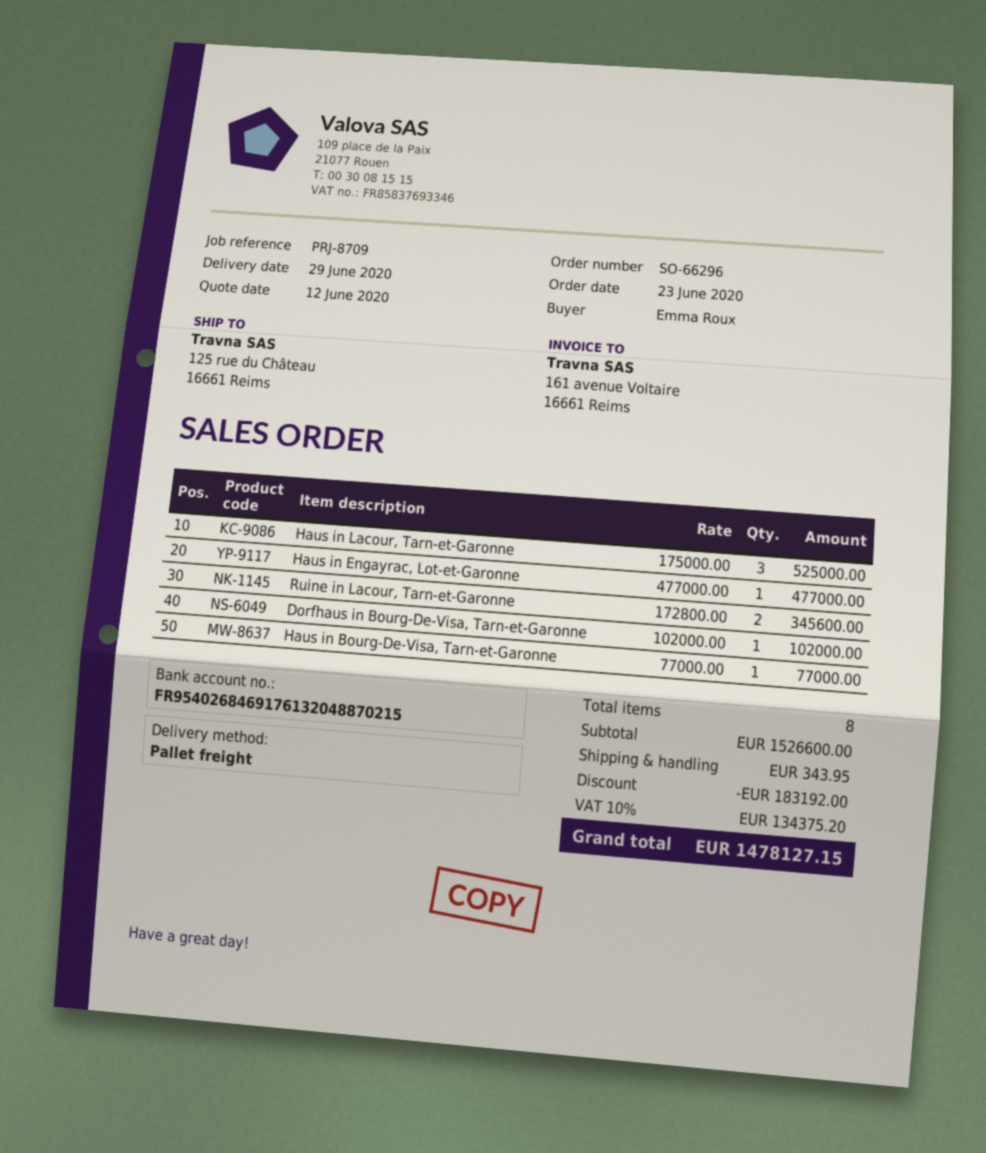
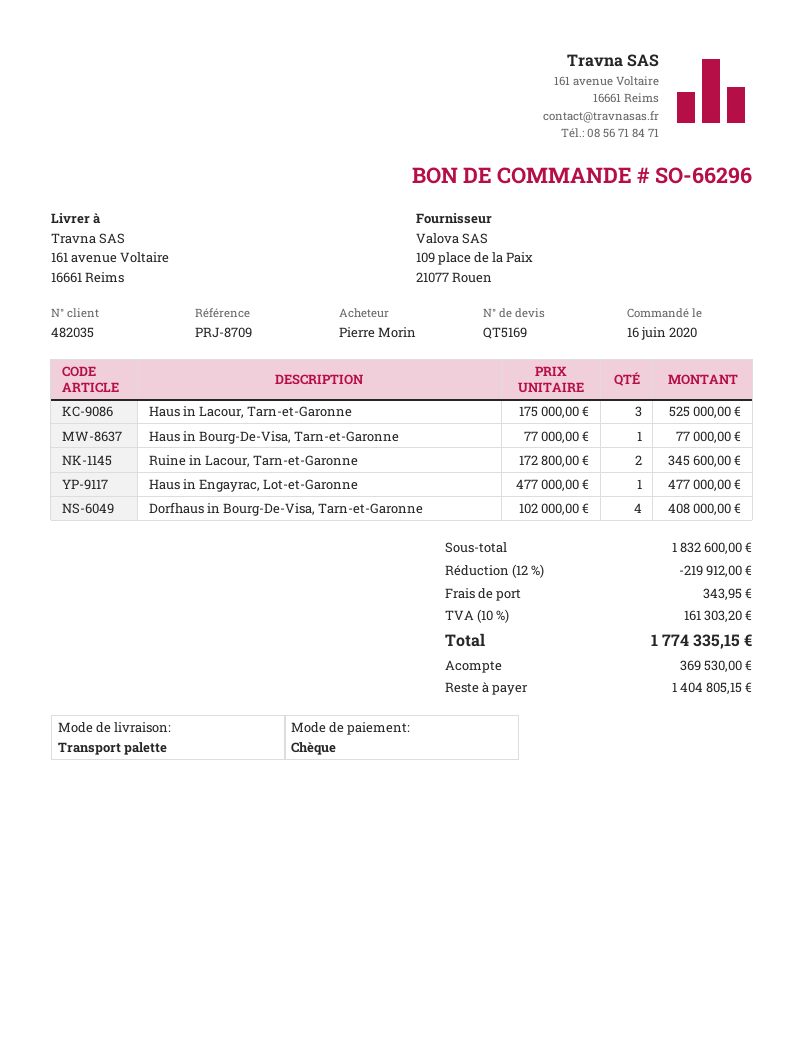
order date: 2020-06-23 -> 2020-06-16
ordered by: Emma Roux -> Pierre Morin
ship to: 125 rue du Château, 16661 Reims -> 161 avenue Voltaire, 16661 Reims
Dorfhaus in Bourg-De-Visa, Tarn-et-Garonne: 1 x 102000.00 = 102000.00 -> 4 x 102000.00 = 408000.00
subtotal: 1526600.00 -> 1832600.00
discount: 183192.00 -> 219912.00
tax: 10% = 134375.20 -> 10% = 161303.20
total: 1478127.15 -> 1774335.15

